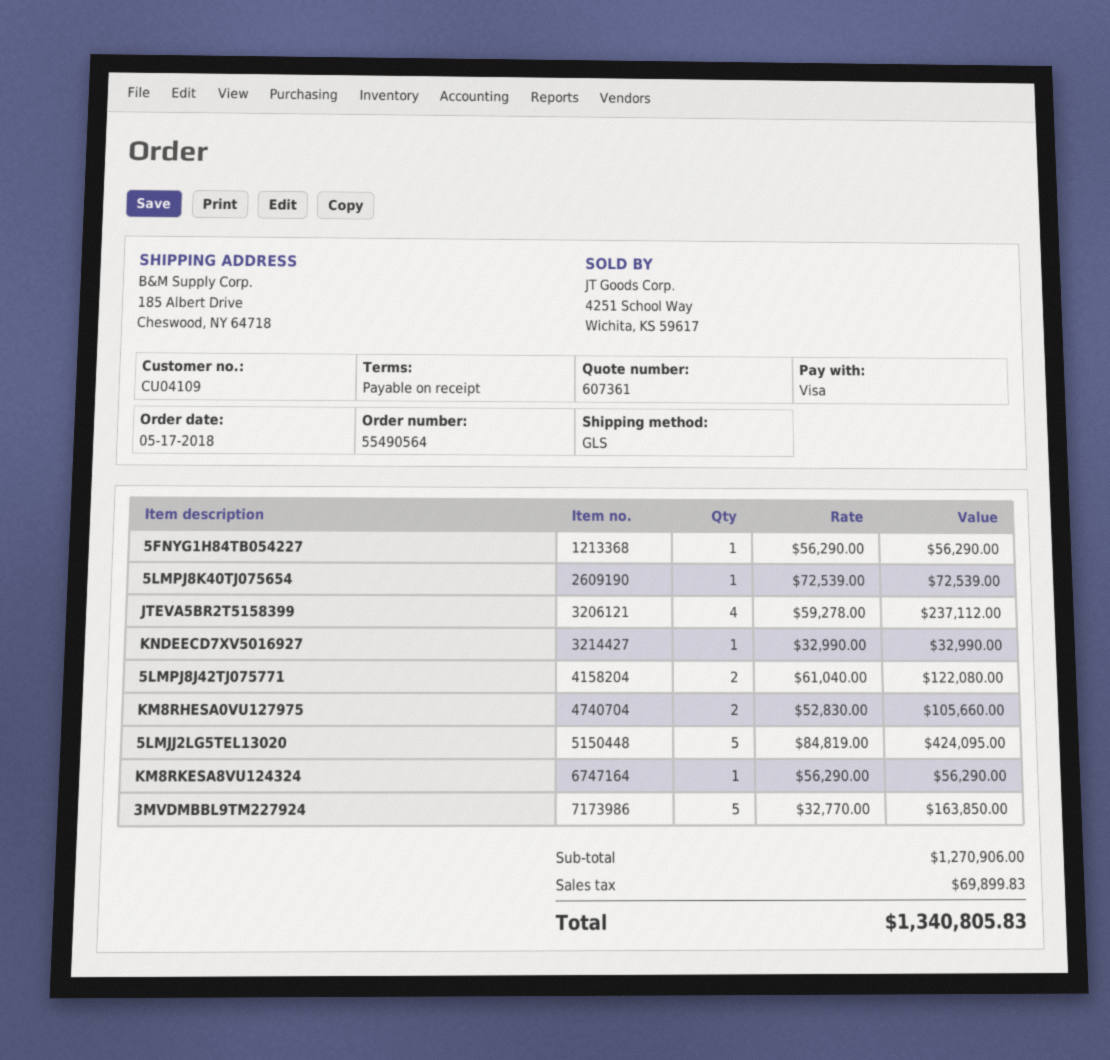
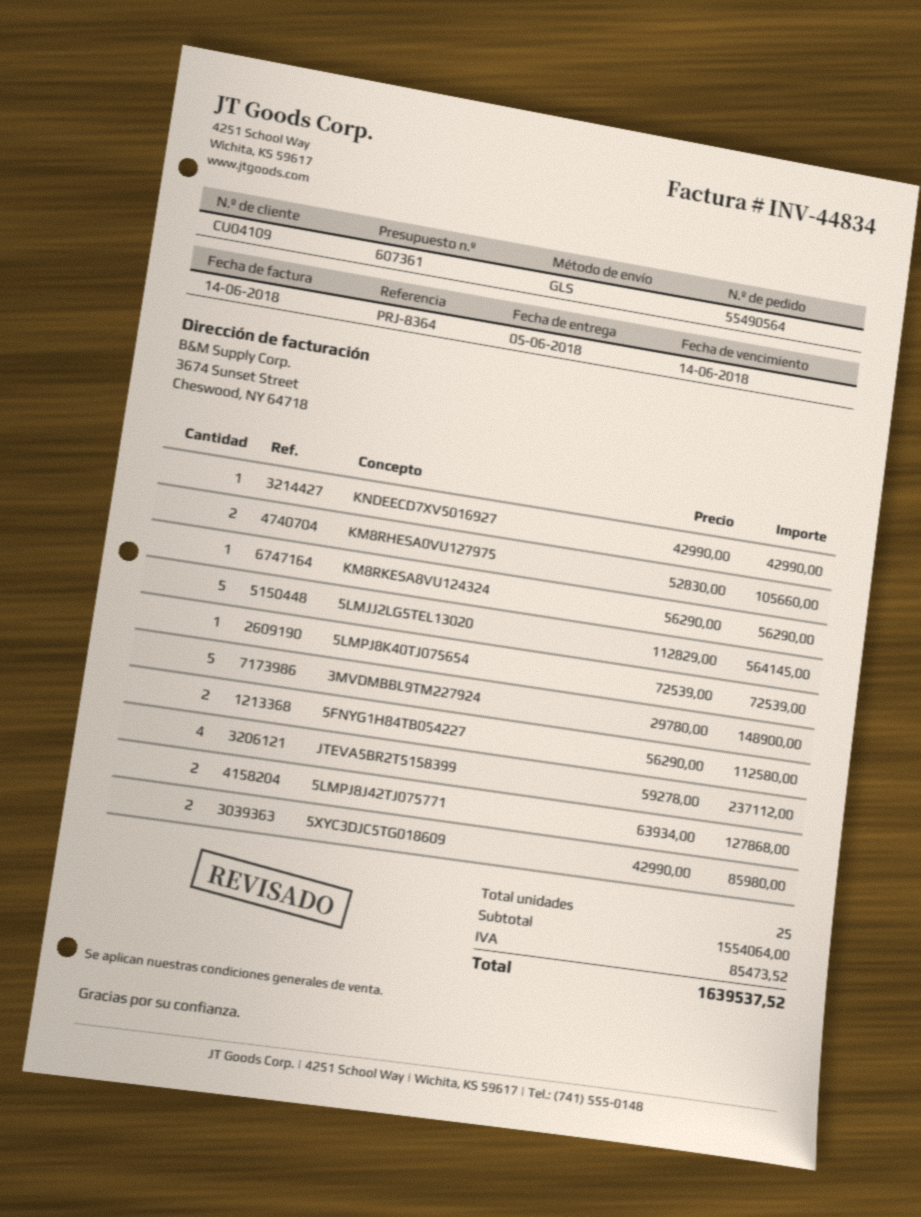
5FNYG1H84TB054227: 1 x 56290.00 = 56290.00 -> 2 x 56290.00 = 112580.00
KNDEECD7XV5016927: 1 x 32990.00 = 32990.00 -> 1 x 42990.00 = 42990.00
5LMPJ8J42TJ075771: 2 x 61040.00 = 122080.00 -> 2 x 63934.00 = 127868.00
5LMJJ2LG5TEL13020: 5 x 84819.00 = 424095.00 -> 5 x 112829.00 = 564145.00
3MVDMBBL9TM227924: 5 x 32770.00 = 163850.00 -> 5 x 29780.00 = 148900.00
5XYC3DJC5TG018609: none -> 2 x 42990.00 = 85980.00
subtotal: 1270906.00 -> 1554064.00
tax: 69899.83 -> 85473.52
total: 1340805.83 -> 1639537.52

